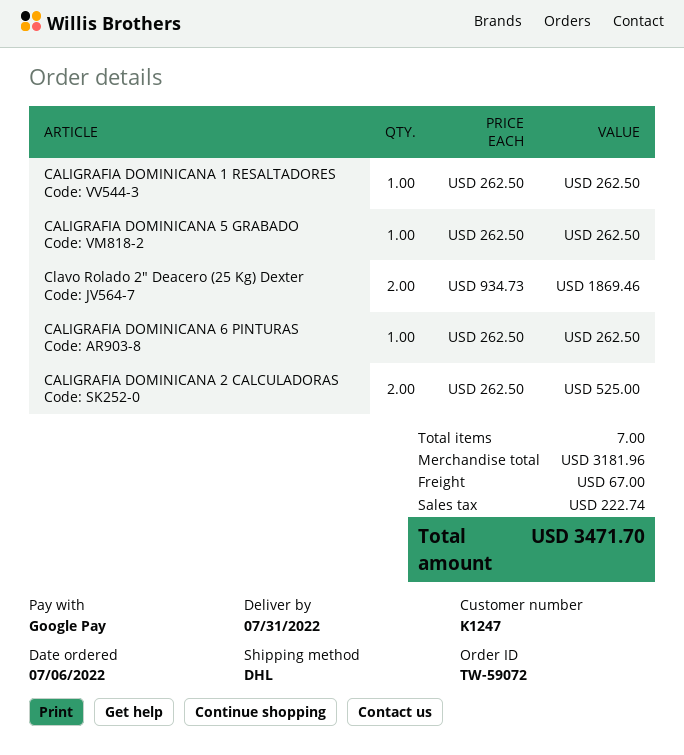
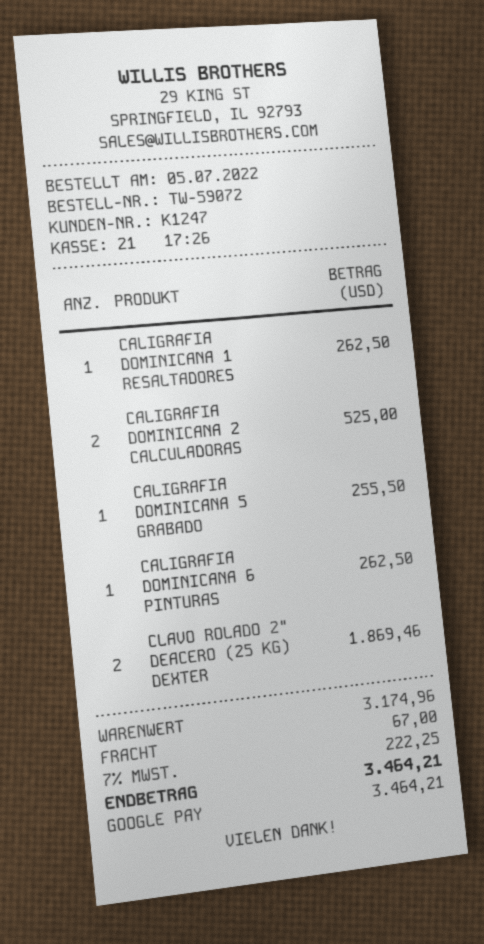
order date: 2022-07-06 -> 2022-07-05
CALIGRAFIA DOMINICANA 5 GRABADO: 1 for 262.50 -> 1 for 255.50
subtotal: 3181.96 -> 3174.96
tax: 222.74 -> 222.25
total: 3471.70 -> 3464.21

